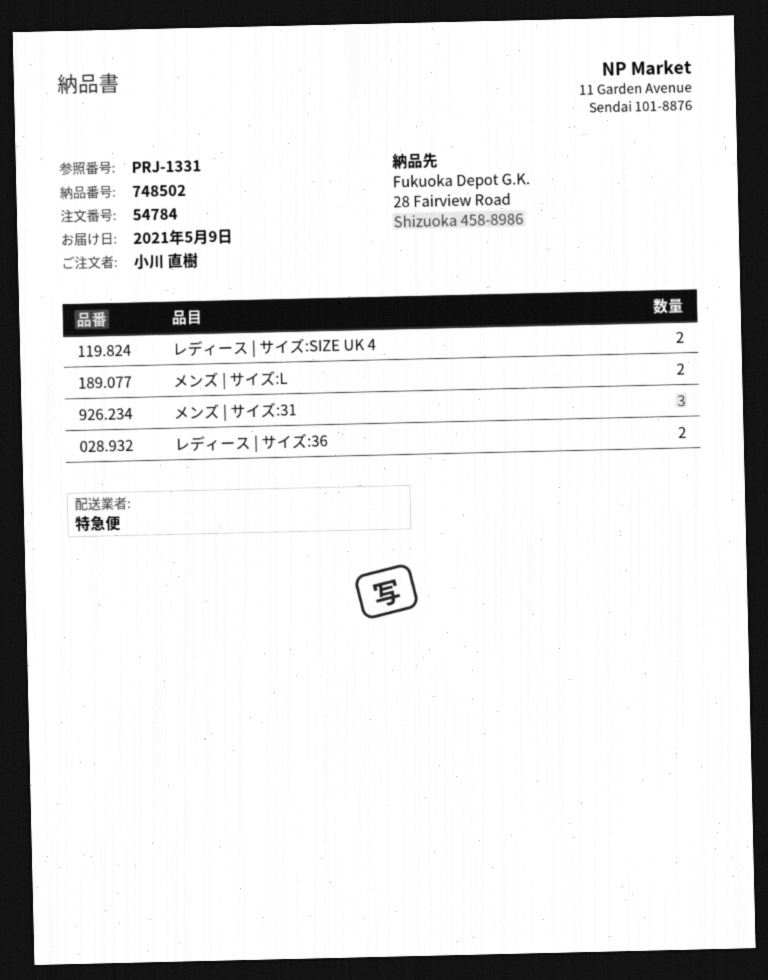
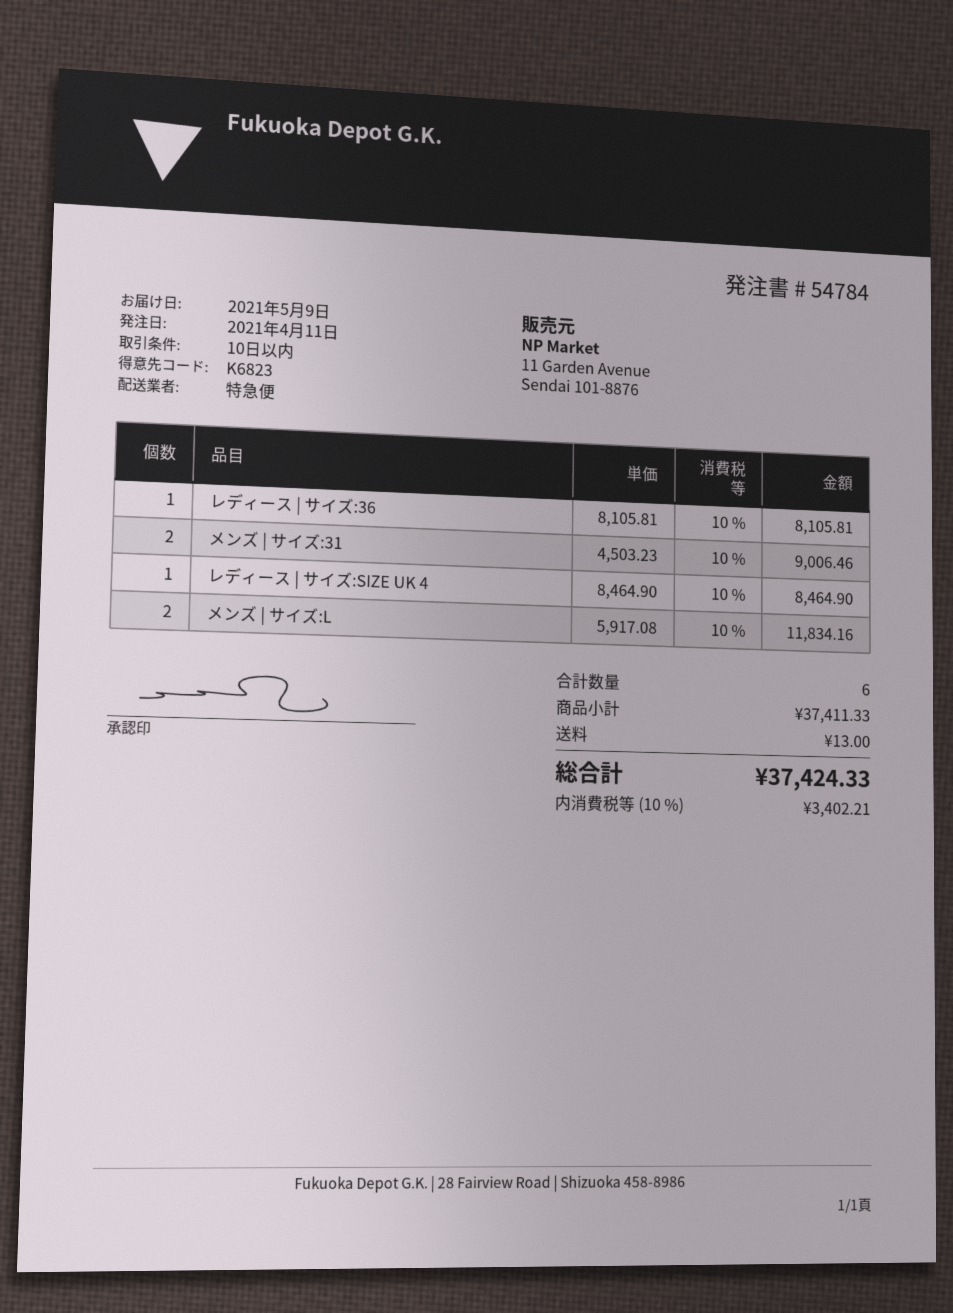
レディース | サイズ:SIZE UK 4: 2 -> 1
メンズ | サイズ:31: 3 -> 2
レディース | サイズ:36: 2 -> 1

